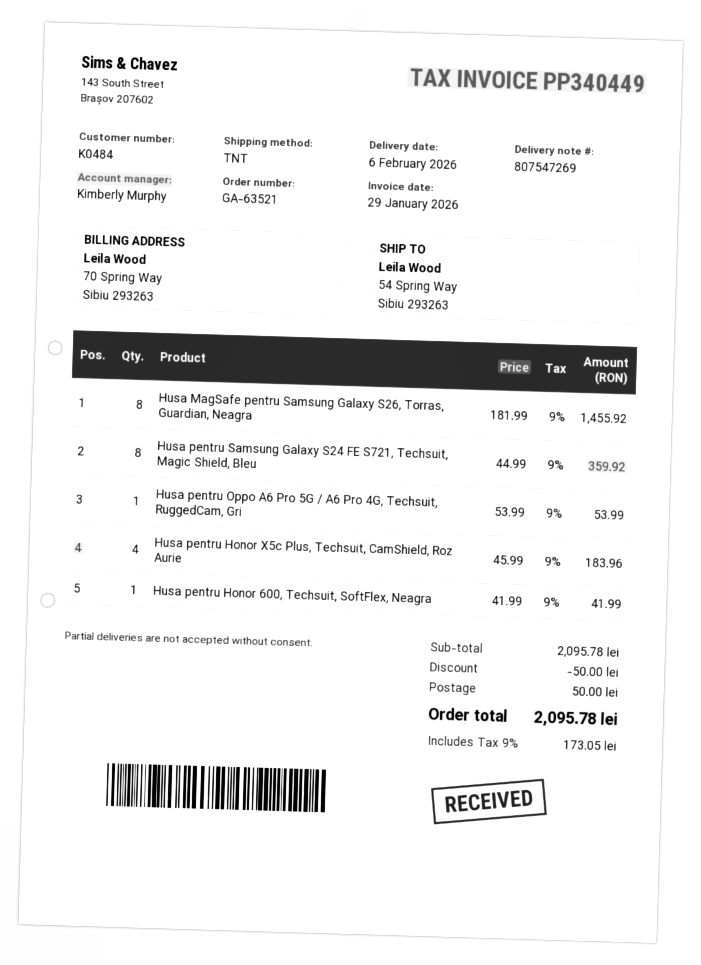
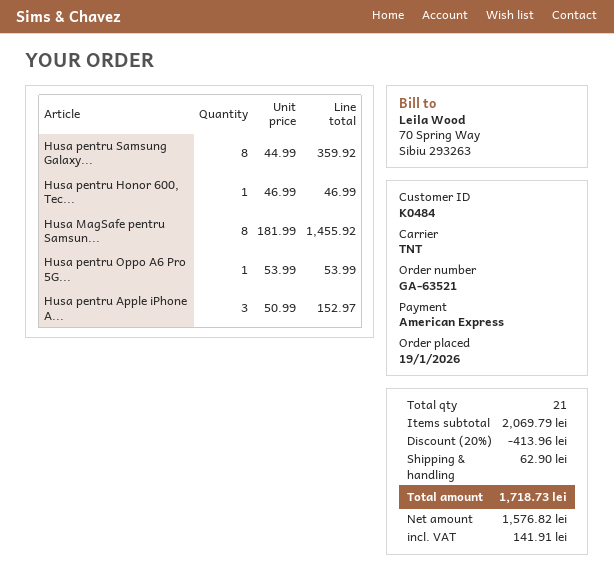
Husa pentru Honor X5c Plus, Techsuit, CamShield, Roz Aurie: 4 x 45.99 = 183.96 -> none
Husa pentru Honor 600, Techsuit, SoftFlex, Neagra: 1 x 41.99 = 41.99 -> 1 x 46.99 = 46.99
Husa pentru Apple iPhone A...: none -> 3 x 50.99 = 152.97
subtotal: 2095.78 -> 2069.79
discount: 50.00 -> 413.96
shipping: 50.00 -> 62.90
tax: 173.05 -> 141.91
total: 2095.78 -> 1718.73

